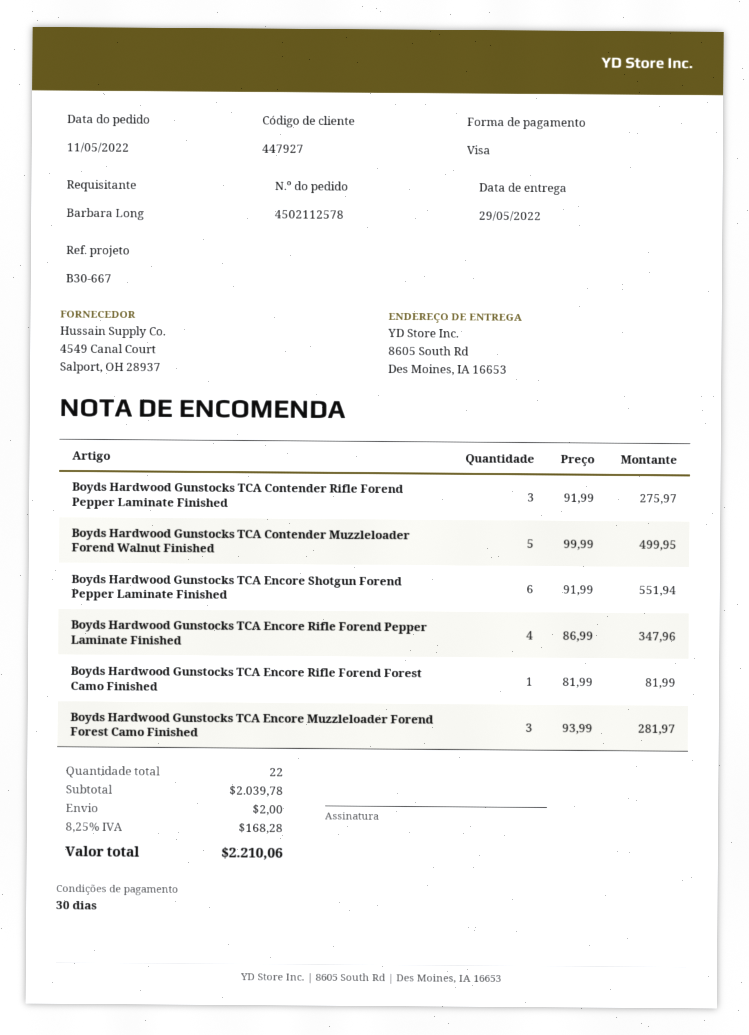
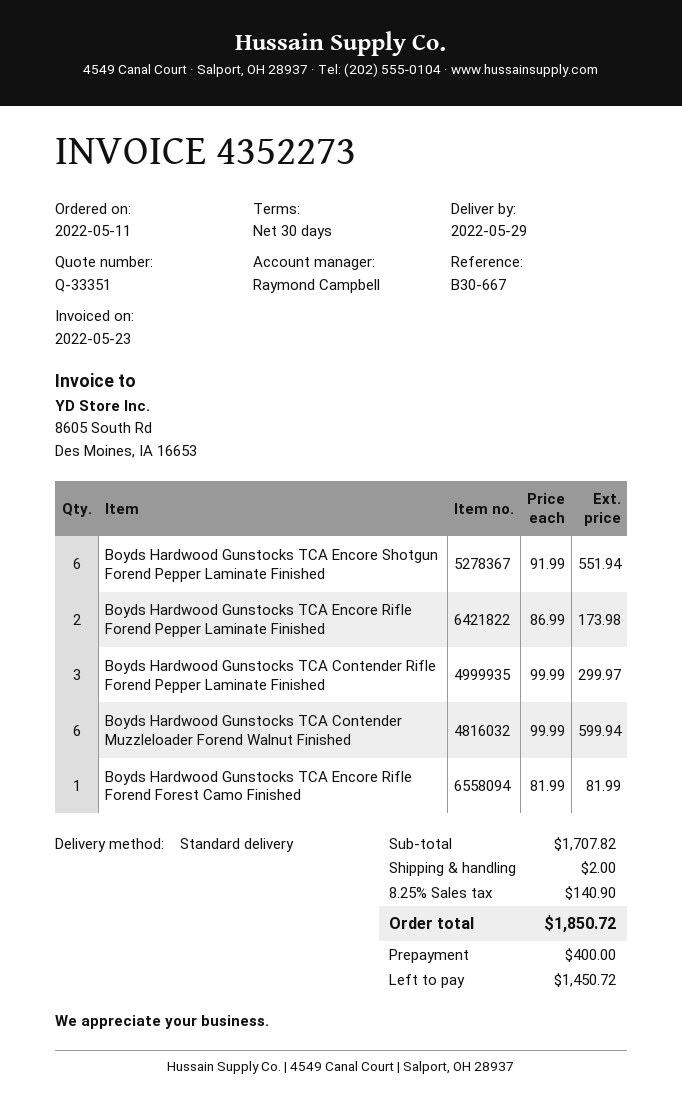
Boyds Hardwood Gunstocks TCA Contender Rifle Forend Pepper Laminate Finished: 3 x 91.99 = 275.97 -> 3 x 99.99 = 299.97
Boyds Hardwood Gunstocks TCA Contender Muzzleloader Forend Walnut Finished: 5 x 99.99 = 499.95 -> 6 x 99.99 = 599.94
Boyds Hardwood Gunstocks TCA Encore Rifle Forend Pepper Laminate Finished: 4 x 86.99 = 347.96 -> 2 x 86.99 = 173.98
Boyds Hardwood Gunstocks TCA Encore Muzzleloader Forend Forest Camo Finished: 3 x 93.99 = 281.97 -> none
subtotal: 2039.78 -> 1707.82
tax: 8.25% = 168.28 -> 8.25% = 140.90
total: 2210.06 -> 1850.72

